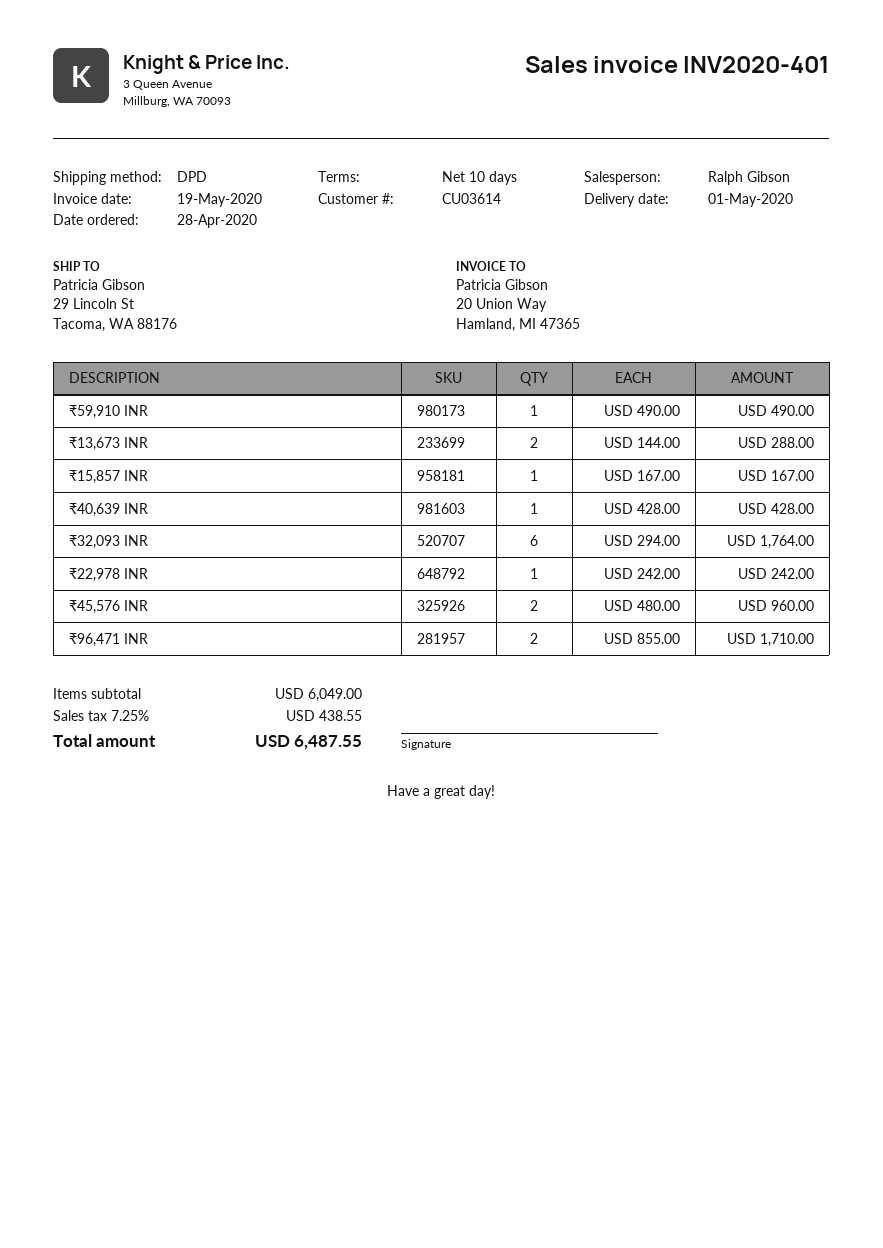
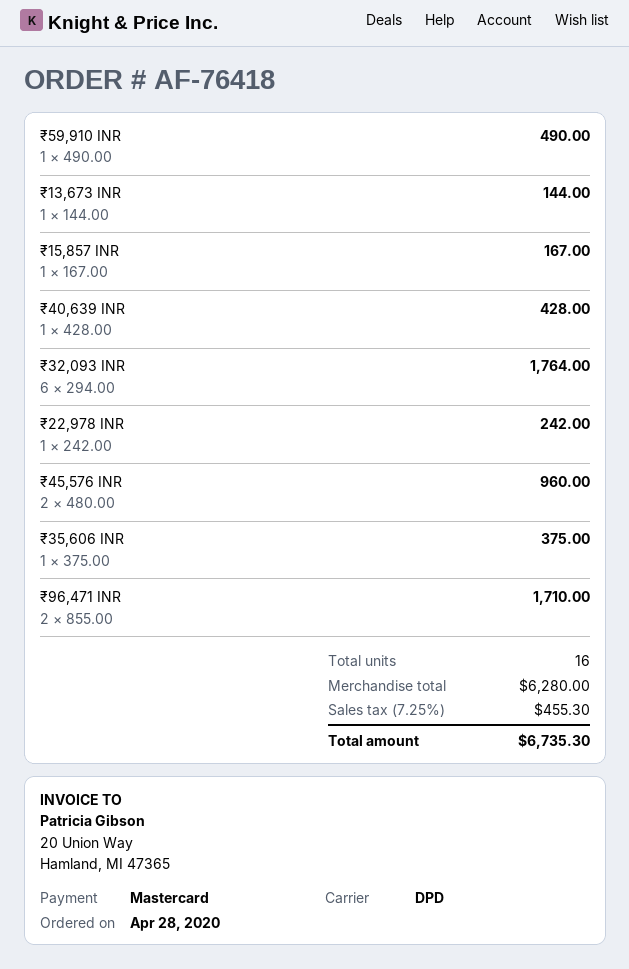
₹13,673 INR: 2 x 144.00 = 288.00 -> 1 x 144.00 = 144.00
₹35,606 INR: none -> 1 x 375.00 = 375.00
subtotal: 6049.00 -> 6280.00
tax: 7.25% = 438.55 -> 7.25% = 455.30
total: 6487.55 -> 6735.30

